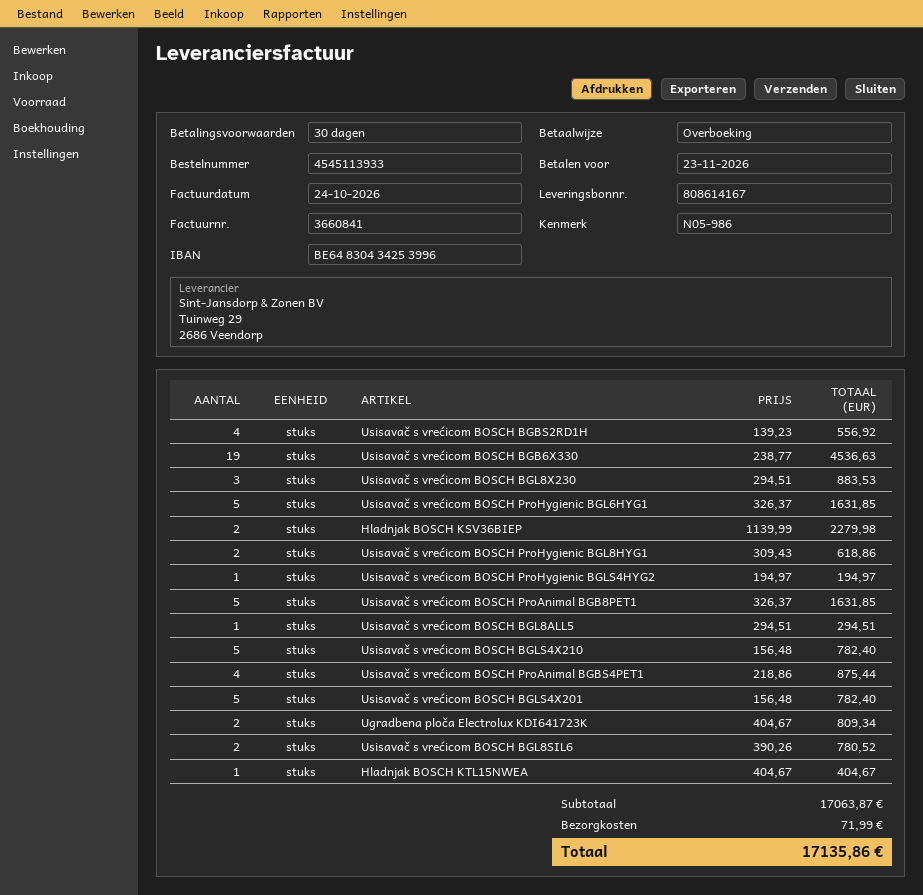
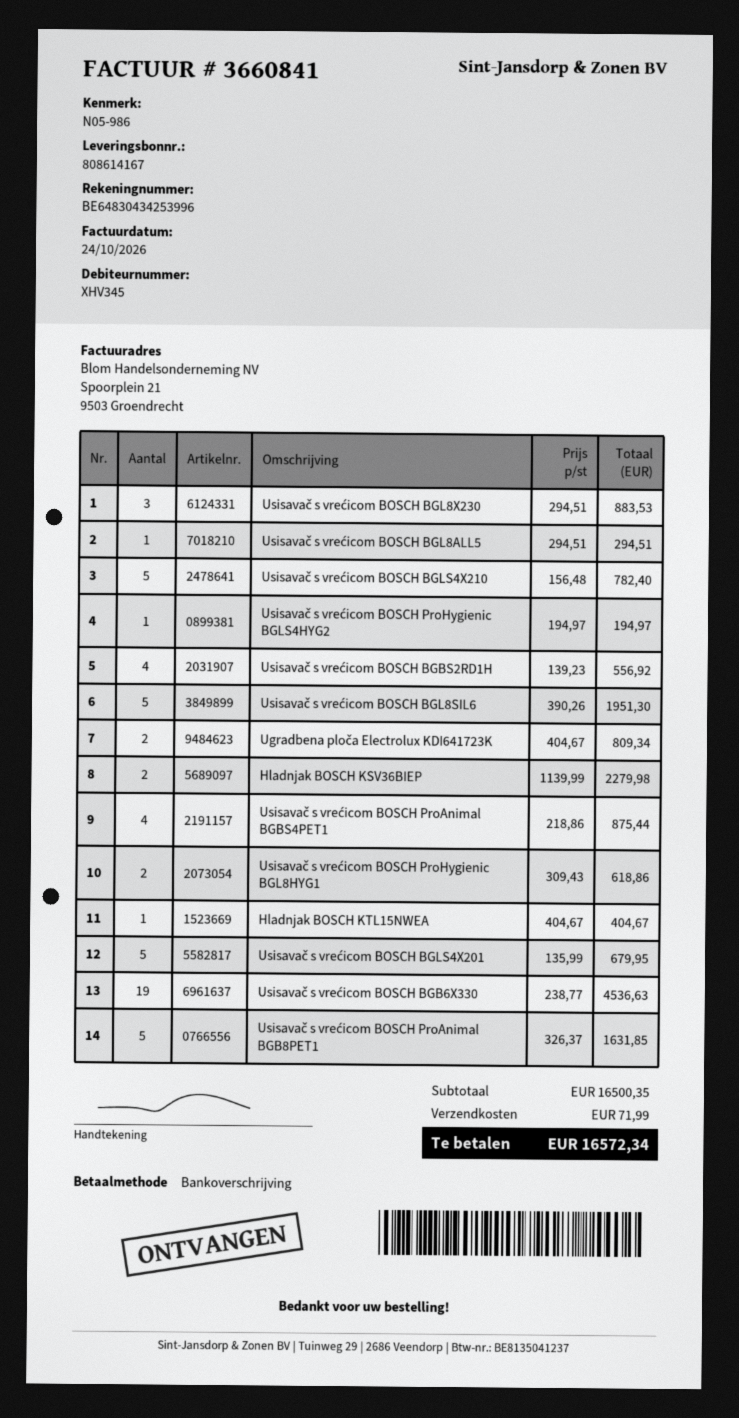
Usisavač s vrećicom BOSCH ProHygienic BGL6HYG1: 5 x 326.37 = 1631.85 -> none
Usisavač s vrećicom BOSCH BGLS4X201: 5 x 156.48 = 782.40 -> 5 x 135.99 = 679.95
Usisavač s vrećicom BOSCH BGL8SIL6: 2 x 390.26 = 780.52 -> 5 x 390.26 = 1951.30
subtotal: 17063.87 -> 16500.35
total: 17135.86 -> 16572.34

